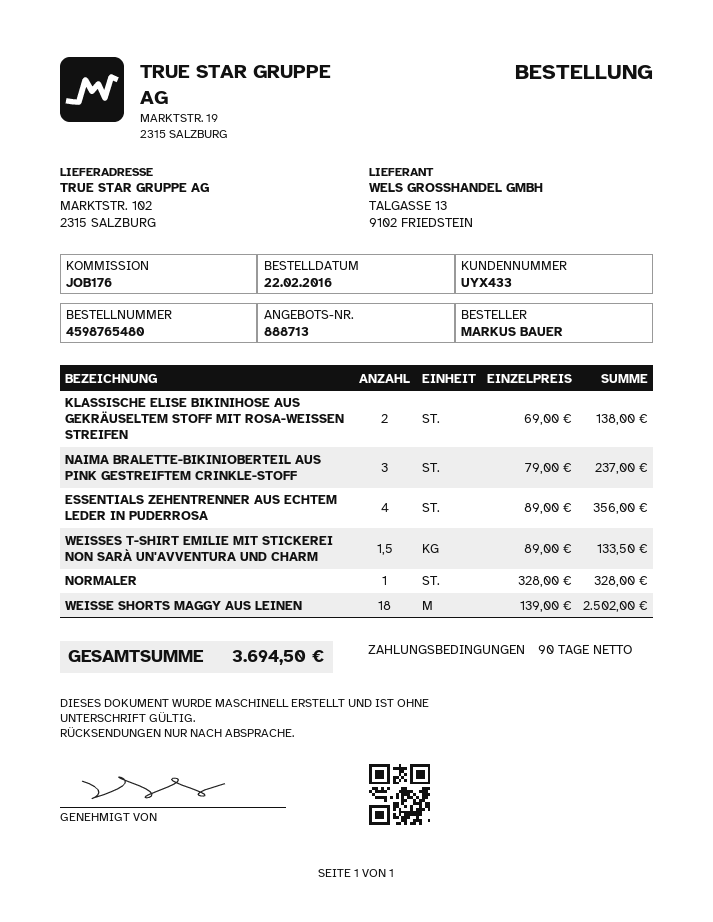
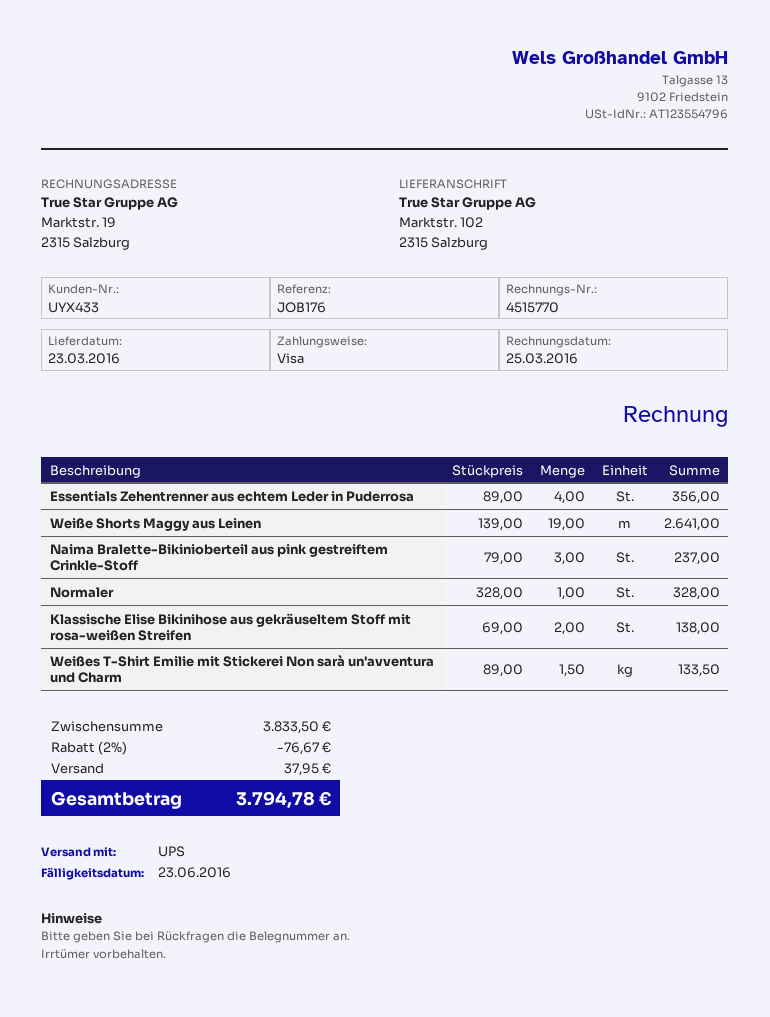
WEISSE SHORTS MAGGY AUS LEINEN: 18 x 139.00 = 2502.00 -> 19 x 139.00 = 2641.00
discount: none -> 2% = 76.67
shipping: none -> 37.95
total: 3694.50 -> 3794.78

